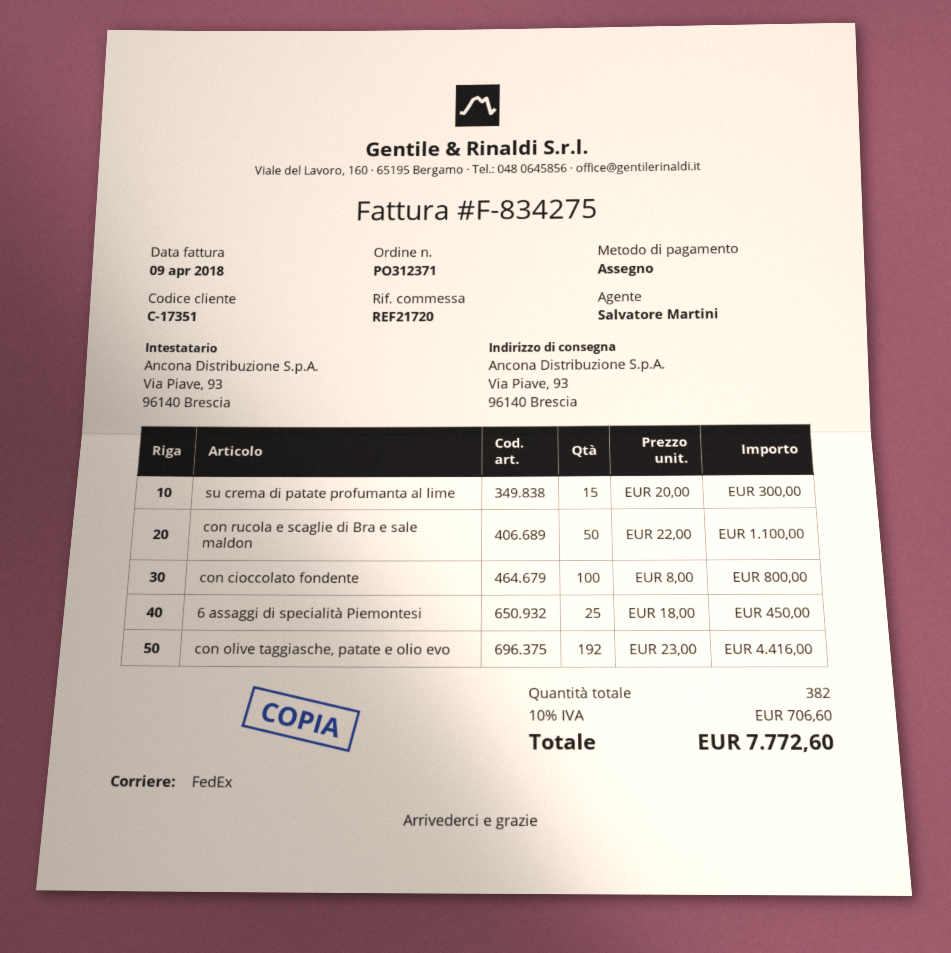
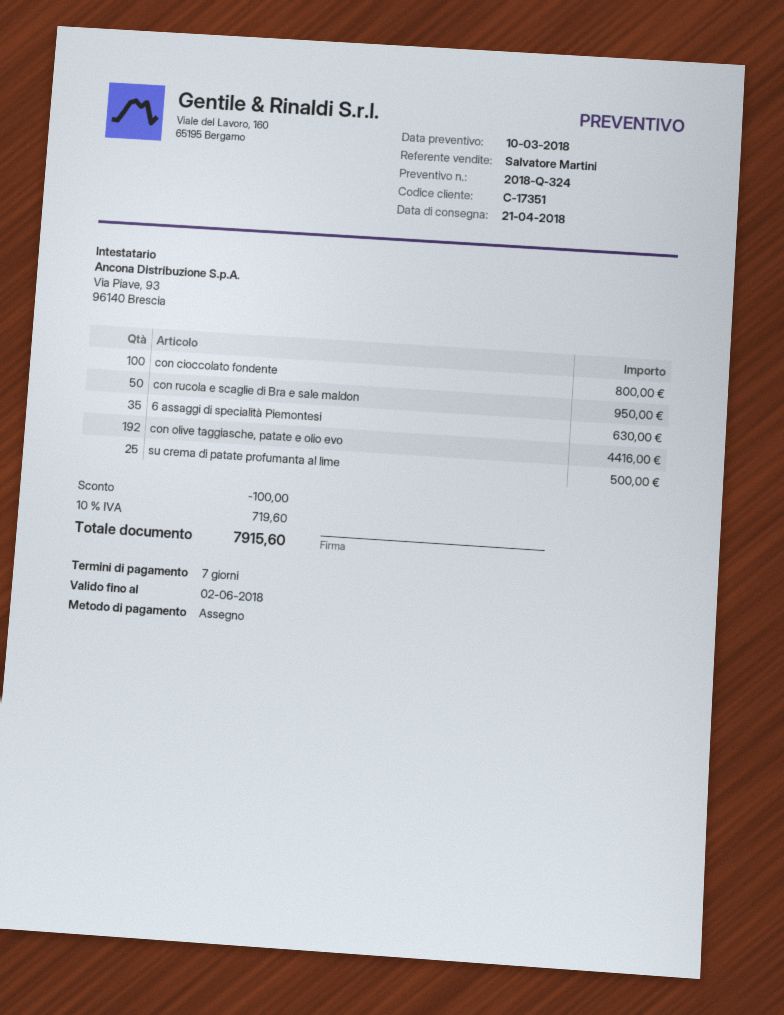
su crema di patate profumanta al lime: 15 for 300.00 -> 25 for 500.00
con rucola e scaglie di Bra e sale maldon: 50 for 1100.00 -> 50 for 950.00
6 assaggi di specialità Piemontesi: 25 for 450.00 -> 35 for 630.00
discount: none -> 100.00
tax: 10% = 706.60 -> 10% = 719.60
total: 7772.60 -> 7915.60

